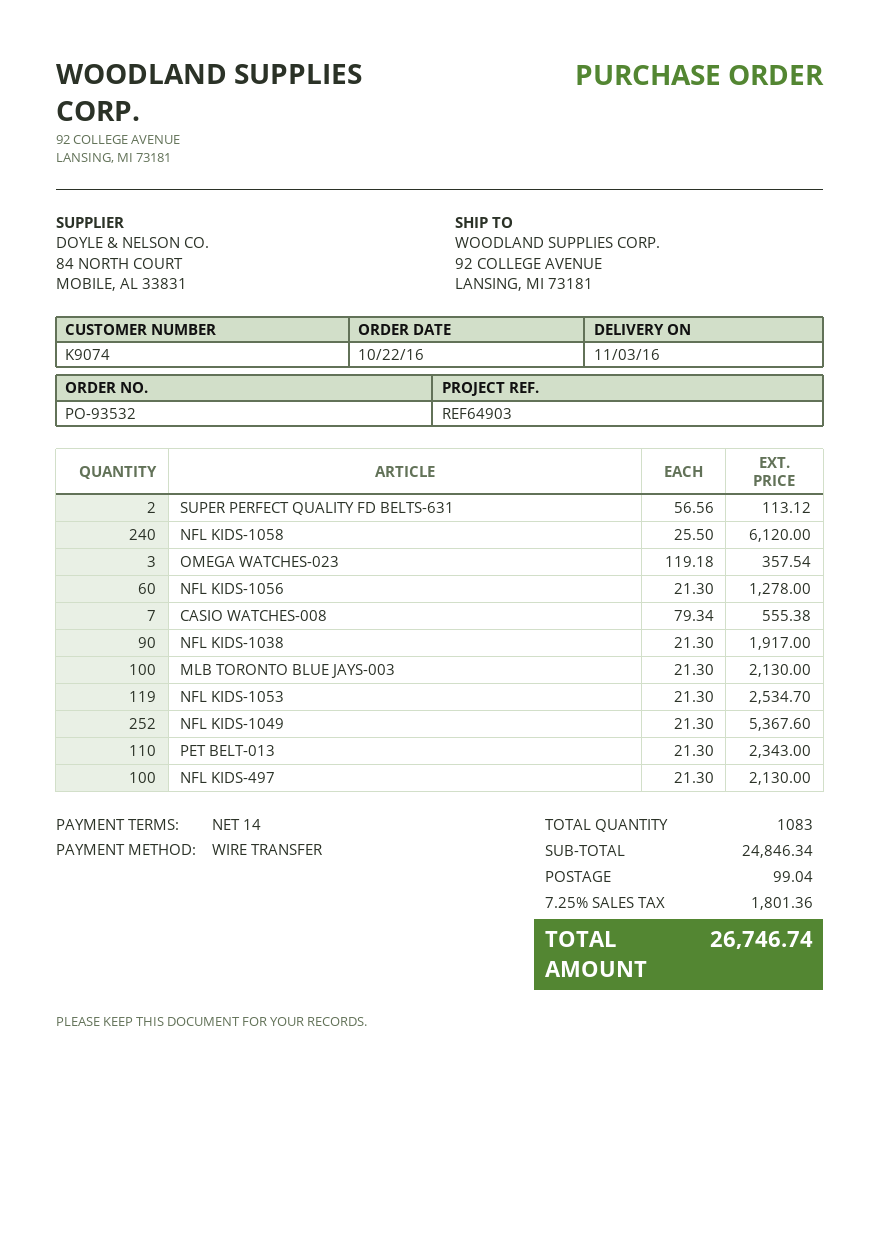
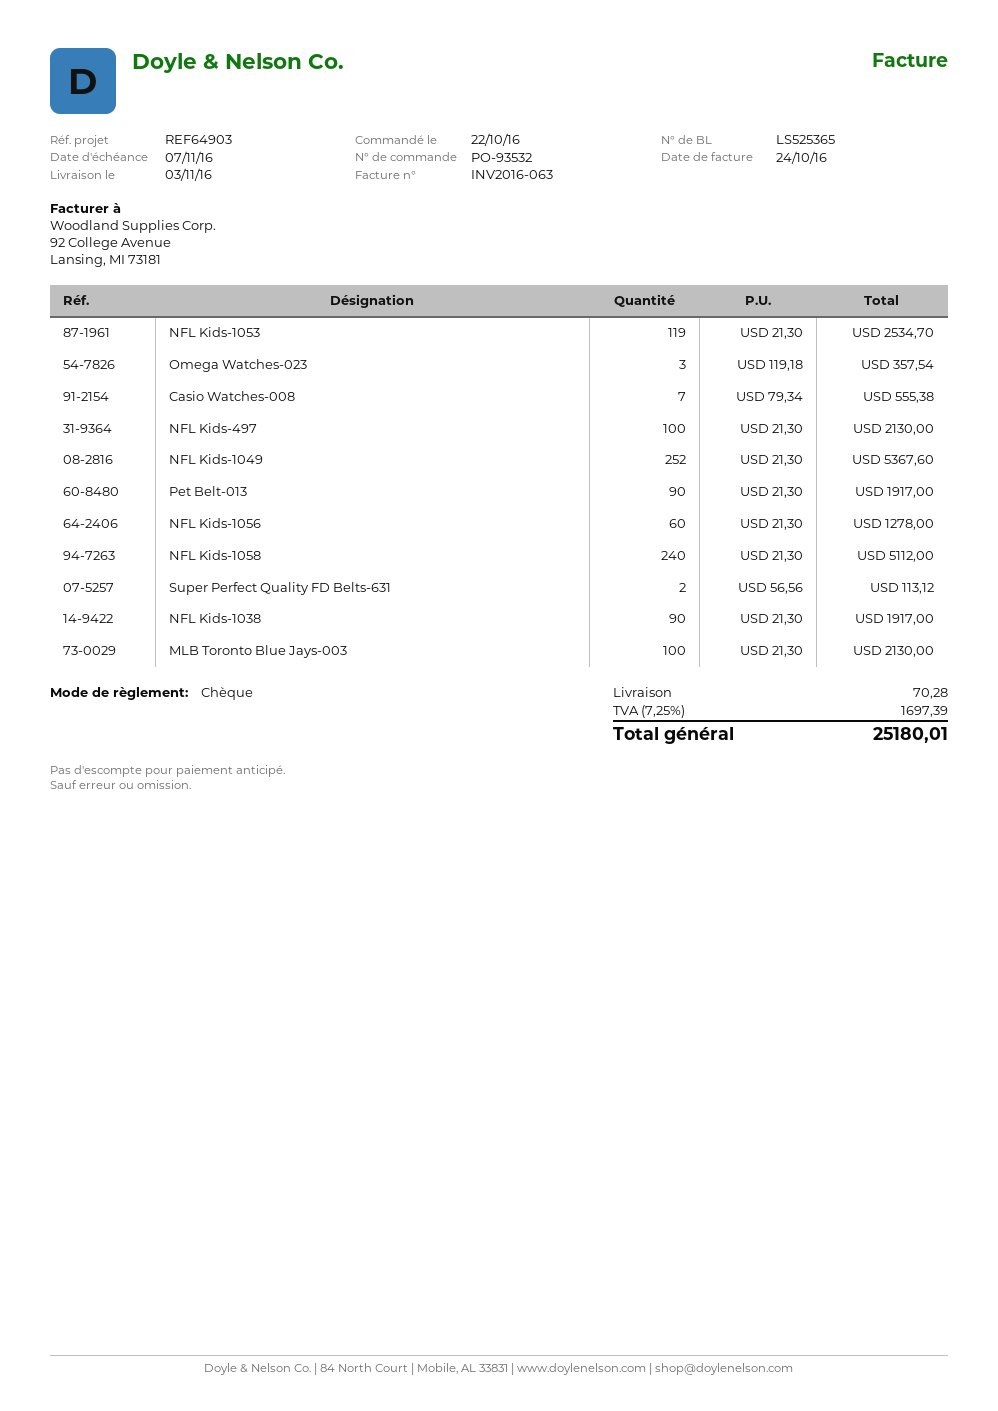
payment method: bank transfer -> cheque
NFL KIDS-1058: 240 x 25.50 = 6120.00 -> 240 x 21.30 = 5112.00
PET BELT-013: 110 x 21.30 = 2343.00 -> 90 x 21.30 = 1917.00
shipping: 99.04 -> 70.28
tax: 7.25% = 1801.36 -> 7.25% = 1697.39
total: 26746.74 -> 25180.01

